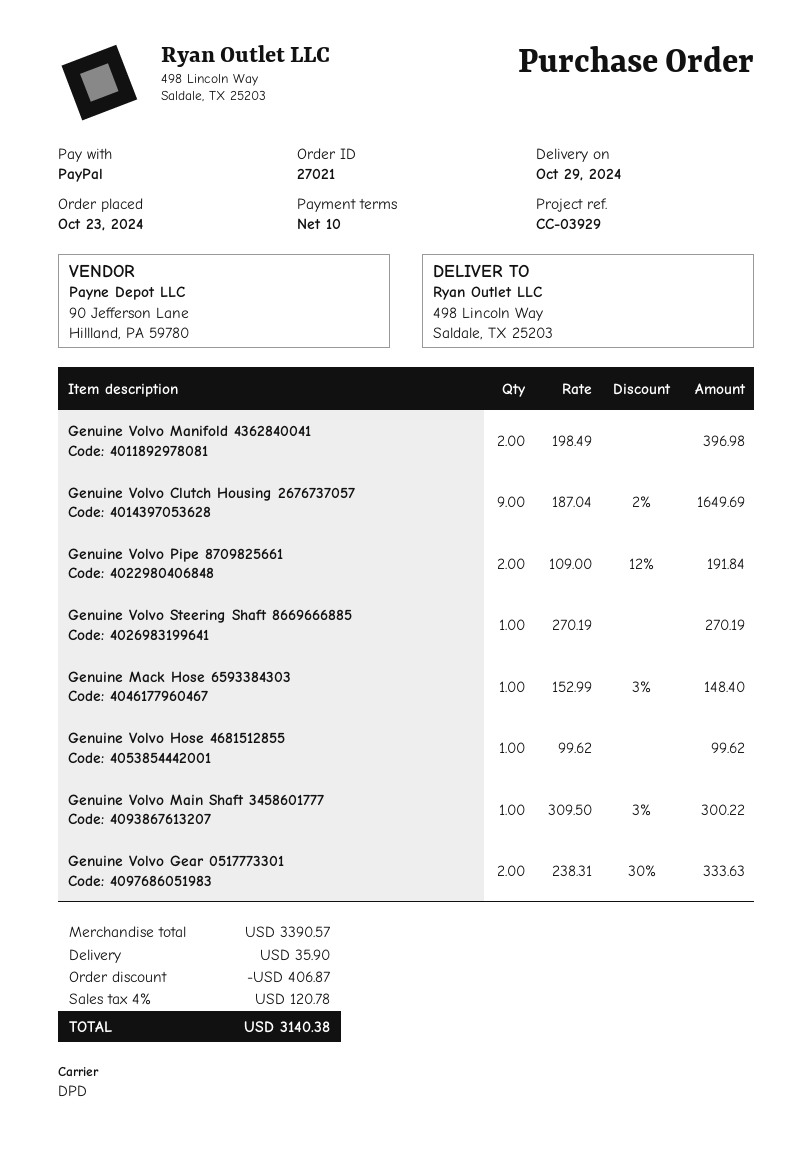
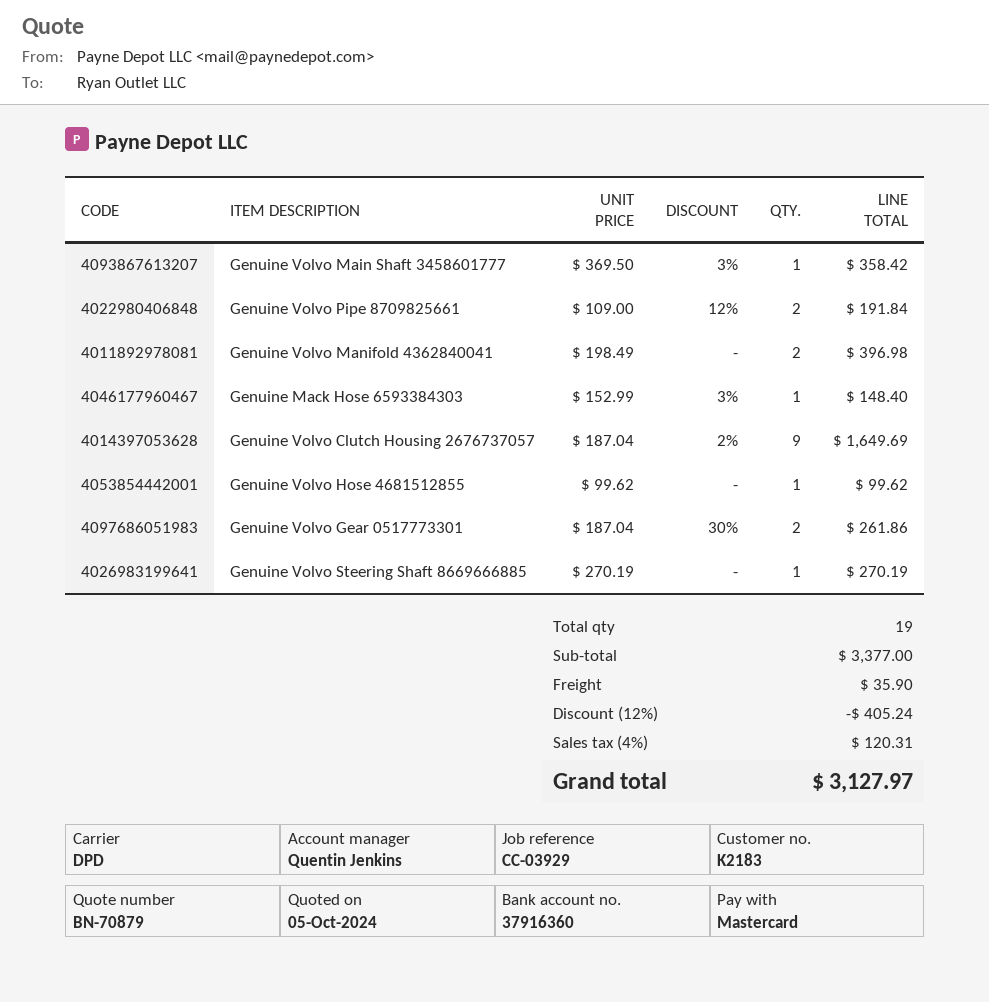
payment method: PayPal -> Mastercard
Genuine Volvo Main Shaft 3458601777: 1 x 309.50 - 3% = 300.22 -> 1 x 369.50 - 3% = 358.42
Genuine Volvo Gear 0517773301: 2 x 238.31 - 30% = 333.63 -> 2 x 187.04 - 30% = 261.86
subtotal: 3390.57 -> 3377.00
discount: 406.87 -> 405.24
tax: 4% = 120.78 -> 4% = 120.31
total: 3140.38 -> 3127.97

